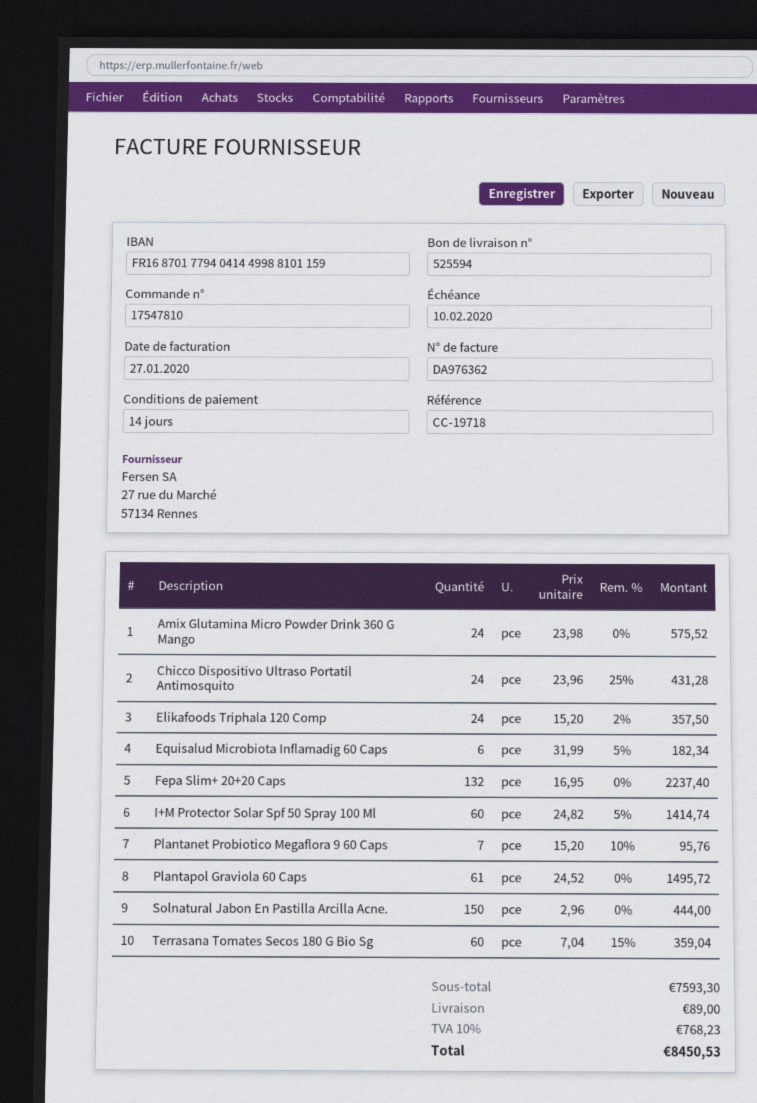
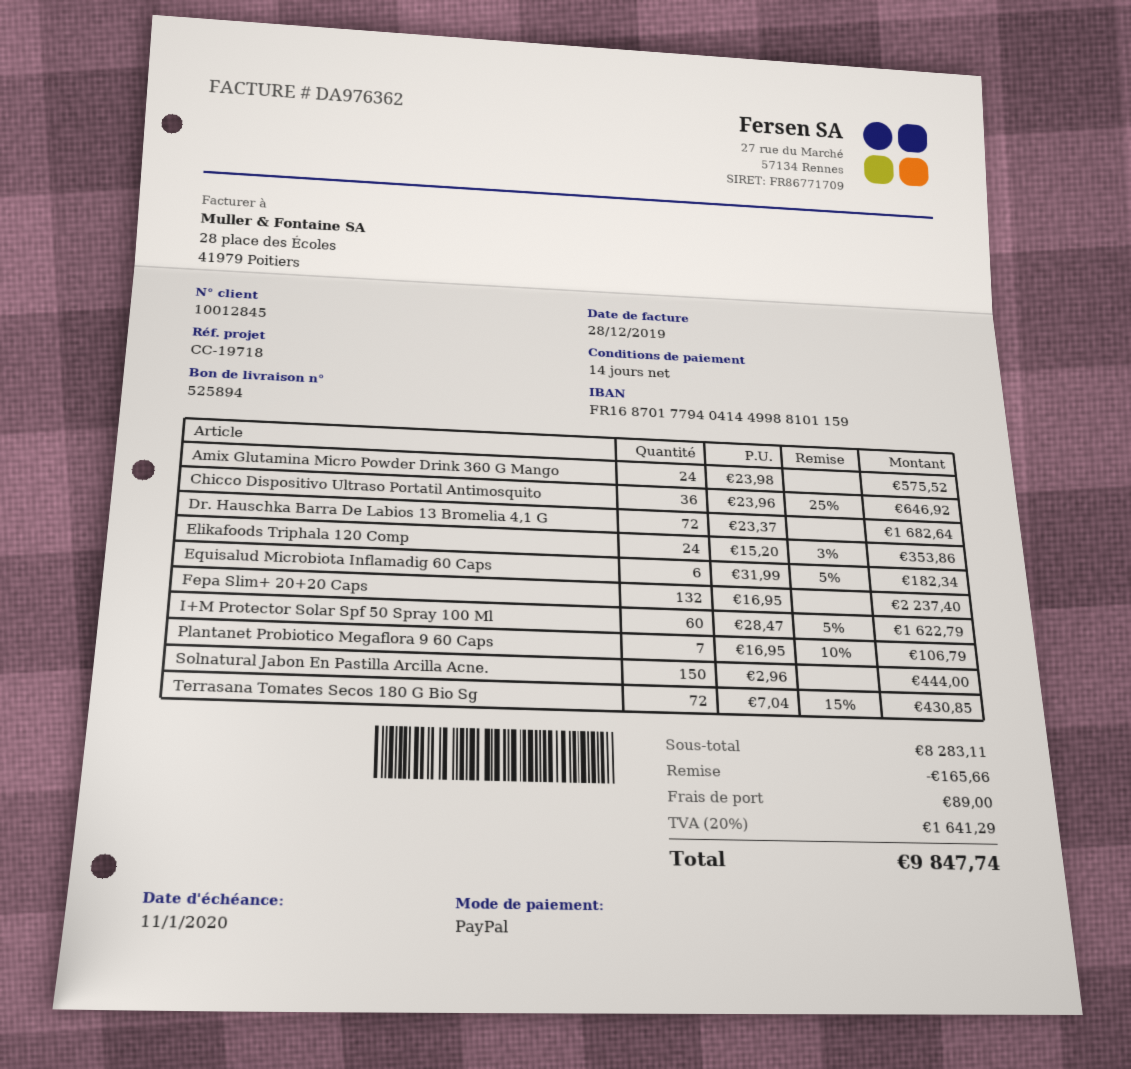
delivery note number: 525594 -> 525894
invoice date: 2020-01-27 -> 2019-12-28
due date: 2020-02-10 -> 2020-01-11
Chicco Dispositivo Ultraso Portatil Antimosquito: 24 x 23.96 - 25% = 431.28 -> 36 x 23.96 - 25% = 646.92
Elikafoods Triphala 120 Comp: 24 x 15.20 - 2% = 357.50 -> 24 x 15.20 - 3% = 353.86
I+M Protector Solar Spf 50 Spray 100 Ml: 60 x 24.82 - 5% = 1414.74 -> 60 x 28.47 - 5% = 1622.79
Plantanet Probiotico Megaflora 9 60 Caps: 7 x 15.20 - 10% = 95.76 -> 7 x 16.95 - 10% = 106.79
Plantapol Graviola 60 Caps: 61 x 24.52 = 1495.72 -> none
Terrasana Tomates Secos 180 G Bio Sg: 60 x 7.04 - 15% = 359.04 -> 72 x 7.04 - 15% = 430.85
Dr. Hauschka Barra De Labios 13 Bromelia 4,1 G: none -> 72 x 23.37 = 1682.64
subtotal: 7593.30 -> 8283.11
discount: none -> 165.66
tax: 10% = 768.23 -> 20% = 1641.29
total: 8450.53 -> 9847.74

